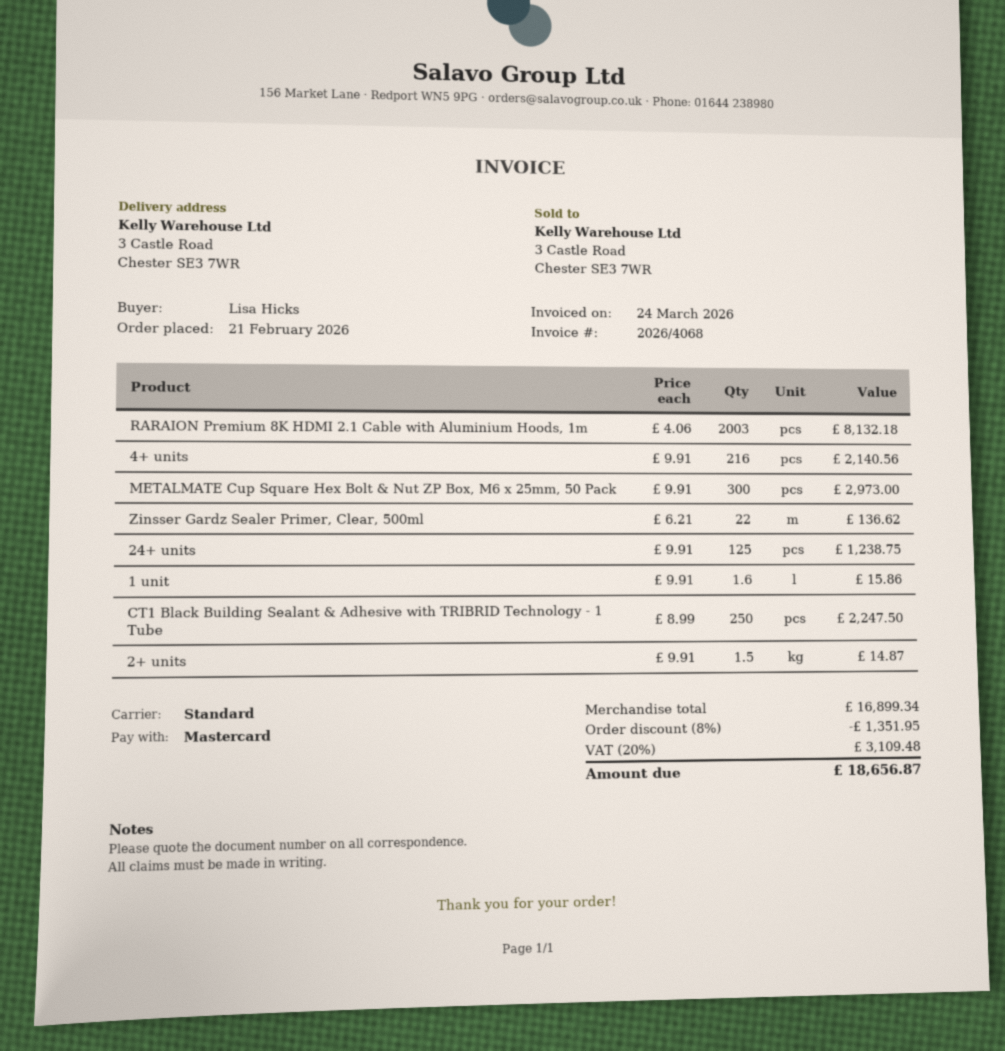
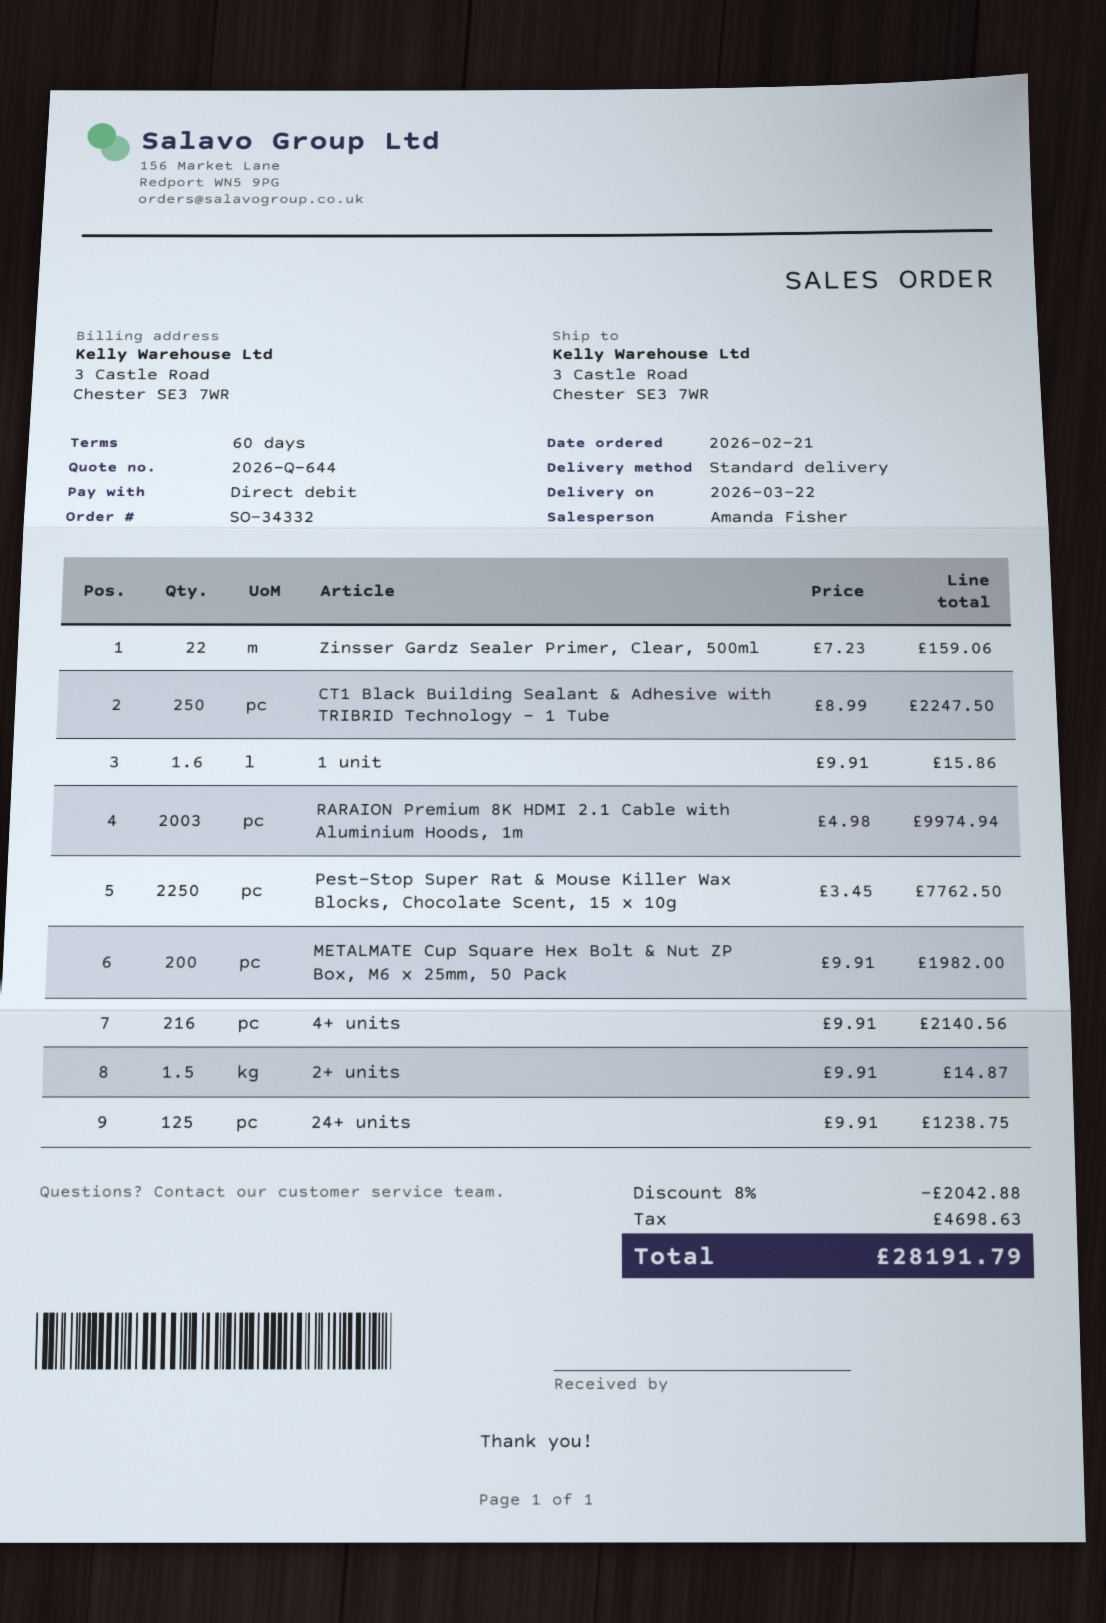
payment method: Mastercard -> direct debit
RARAION Premium 8K HDMI 2.1 Cable with Aluminium Hoods, 1m: 2003 x 4.06 = 8132.18 -> 2003 x 4.98 = 9974.94
METALMATE Cup Square Hex Bolt & Nut ZP Box, M6 x 25mm, 50 Pack: 300 x 9.91 = 2973.00 -> 200 x 9.91 = 1982.00
Zinsser Gardz Sealer Primer, Clear, 500ml: 22 x 6.21 = 136.62 -> 22 x 7.23 = 159.06
Pest-Stop Super Rat & Mouse Killer Wax Blocks, Chocolate Scent, 15 x 10g: none -> 2250 x 3.45 = 7762.50
discount: 8% = 1351.95 -> 8% = 2042.88
tax: 3109.48 -> 4698.63
total: 18656.87 -> 28191.79

